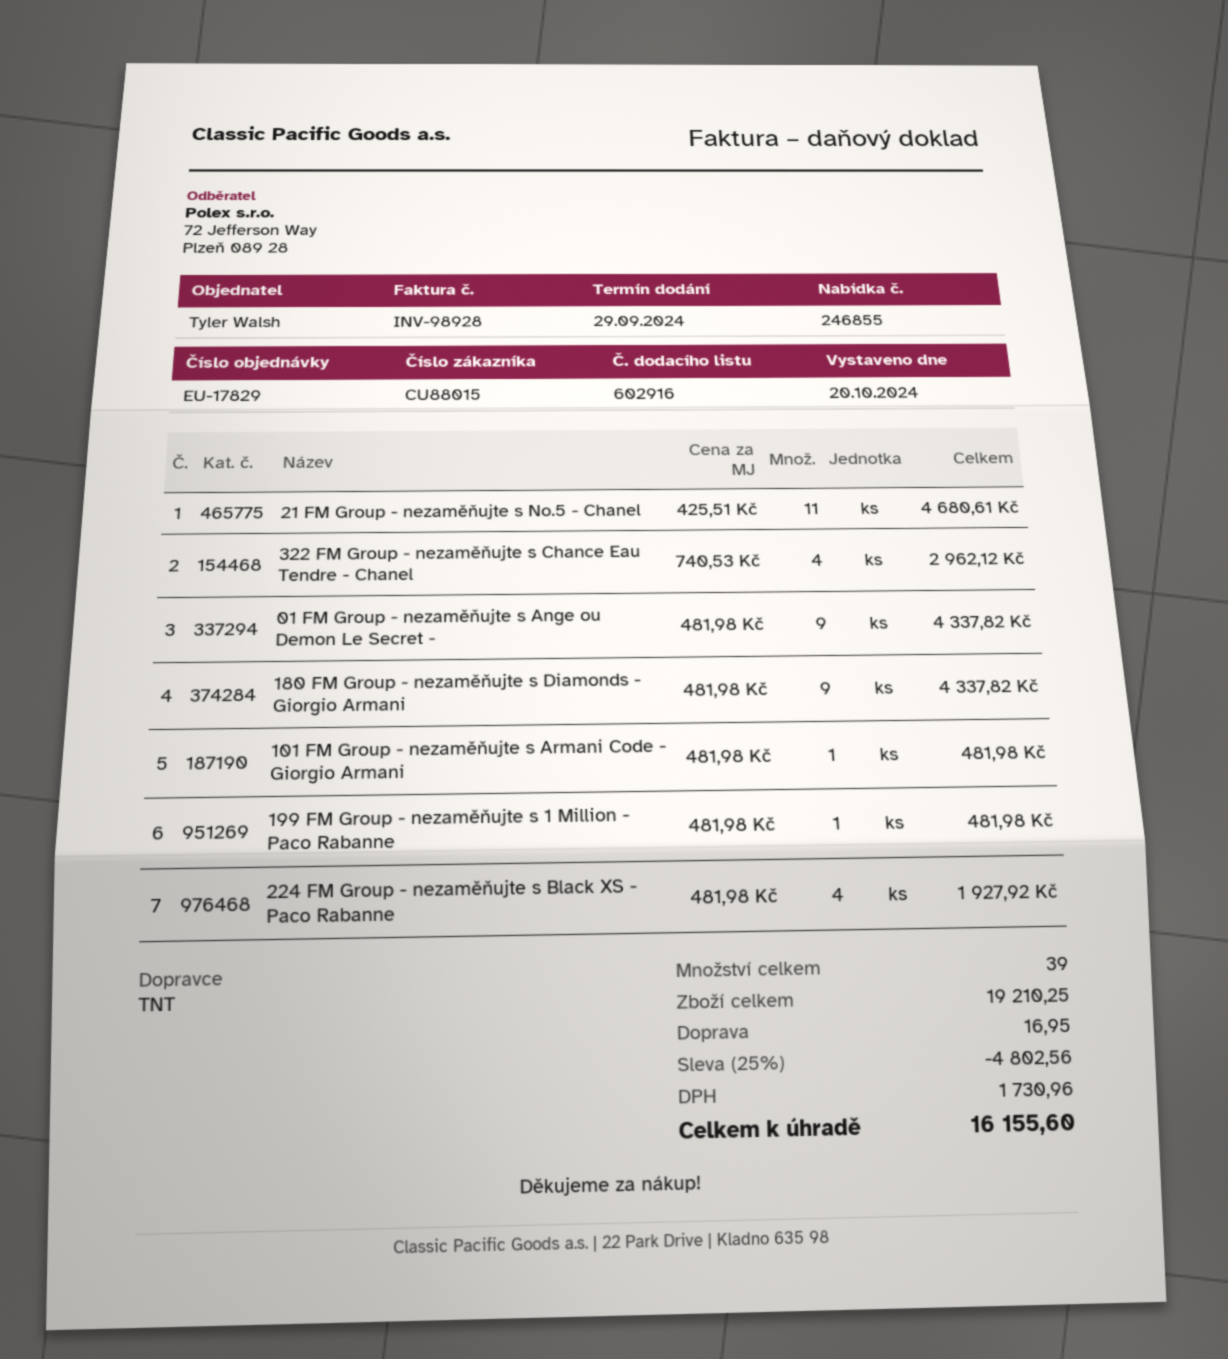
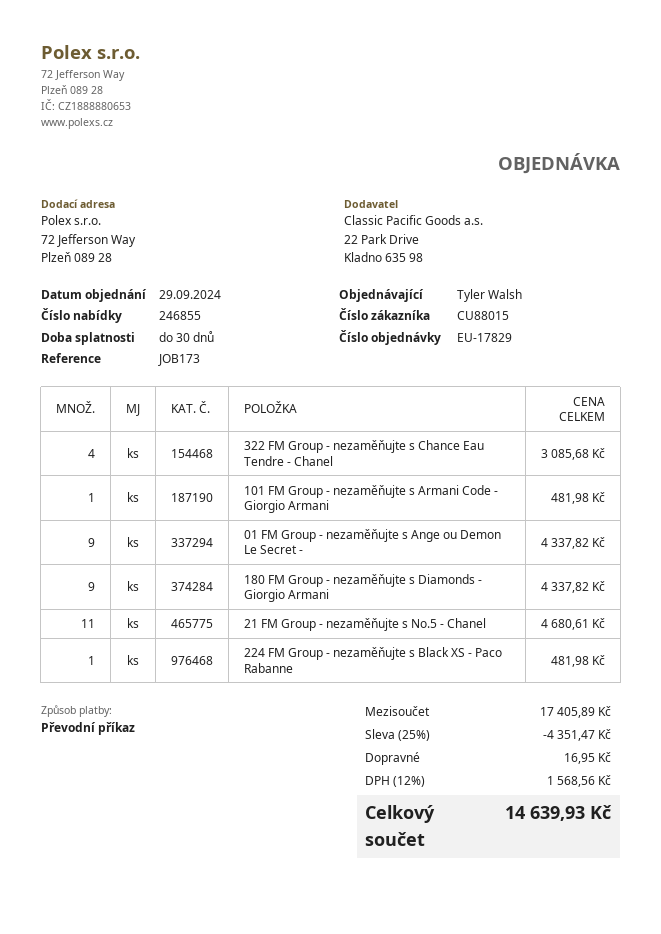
322 FM Group - nezaměňujte s Chance Eau Tendre - Chanel: 4 for 2962.12 -> 4 for 3085.68
199 FM Group - nezaměňujte s 1 Million - Paco Rabanne: 1 for 481.98 -> none
224 FM Group - nezaměňujte s Black XS - Paco Rabanne: 4 for 1927.92 -> 1 for 481.98
subtotal: 19210.25 -> 17405.89
discount: 25% = 4802.56 -> 25% = 4351.47
tax: 1730.96 -> 1568.56
total: 16155.60 -> 14639.93

